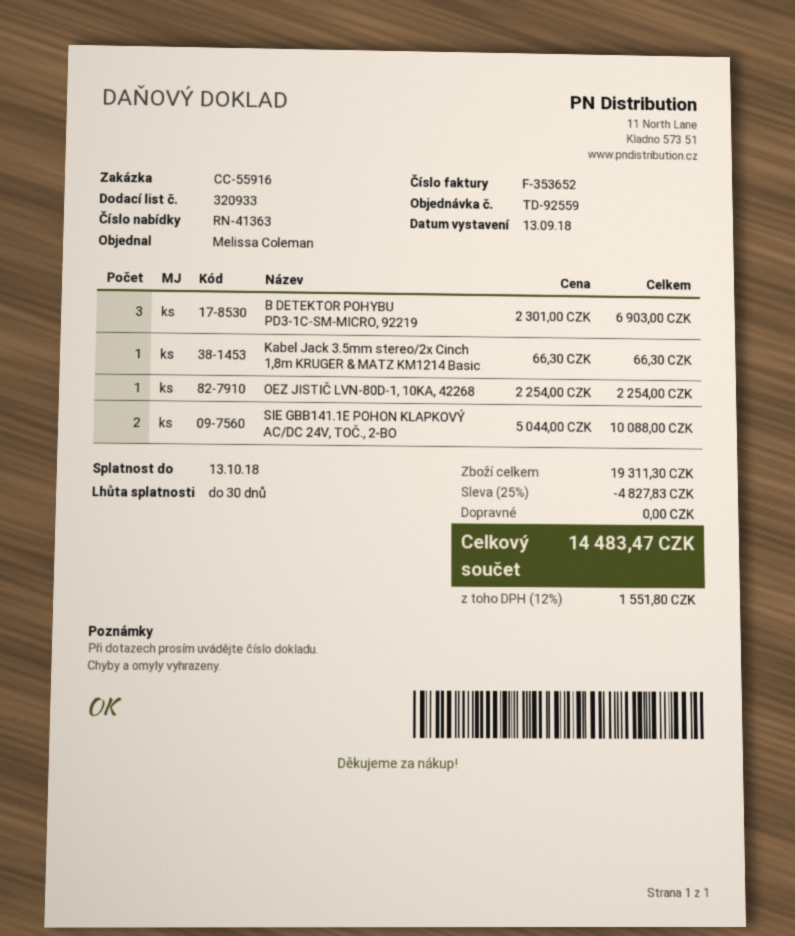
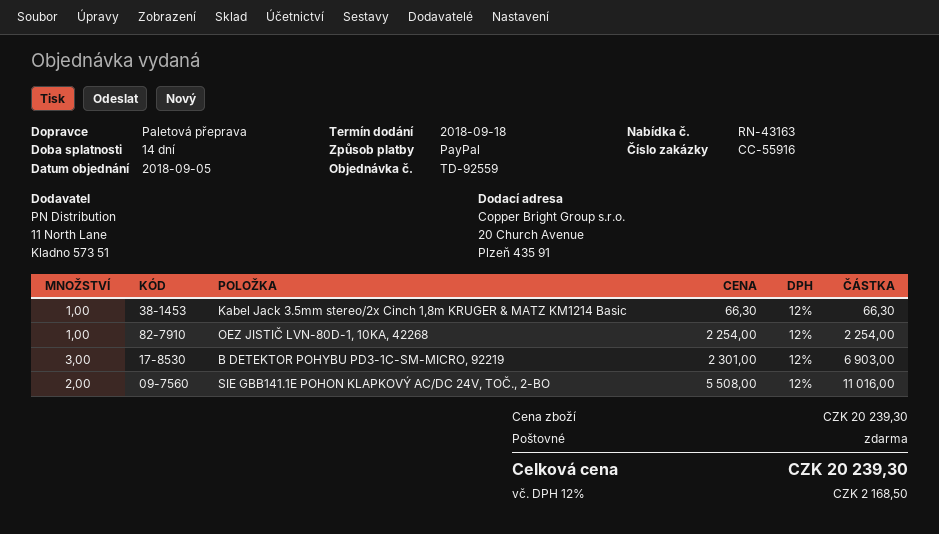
quote number: RN-41363 -> RN-43163
payment terms: 30 days -> 14 days
SIE GBB141.1E POHON KLAPKOVÝ AC/DC 24V, TOČ., 2-BO: 2 x 5044.00 = 10088.00 -> 2 x 5508.00 = 11016.00
subtotal: 19311.30 -> 20239.30
discount: 25% = 4827.83 -> none
tax: 12% = 1551.80 -> 12% = 2168.50
total: 14483.47 -> 20239.30

